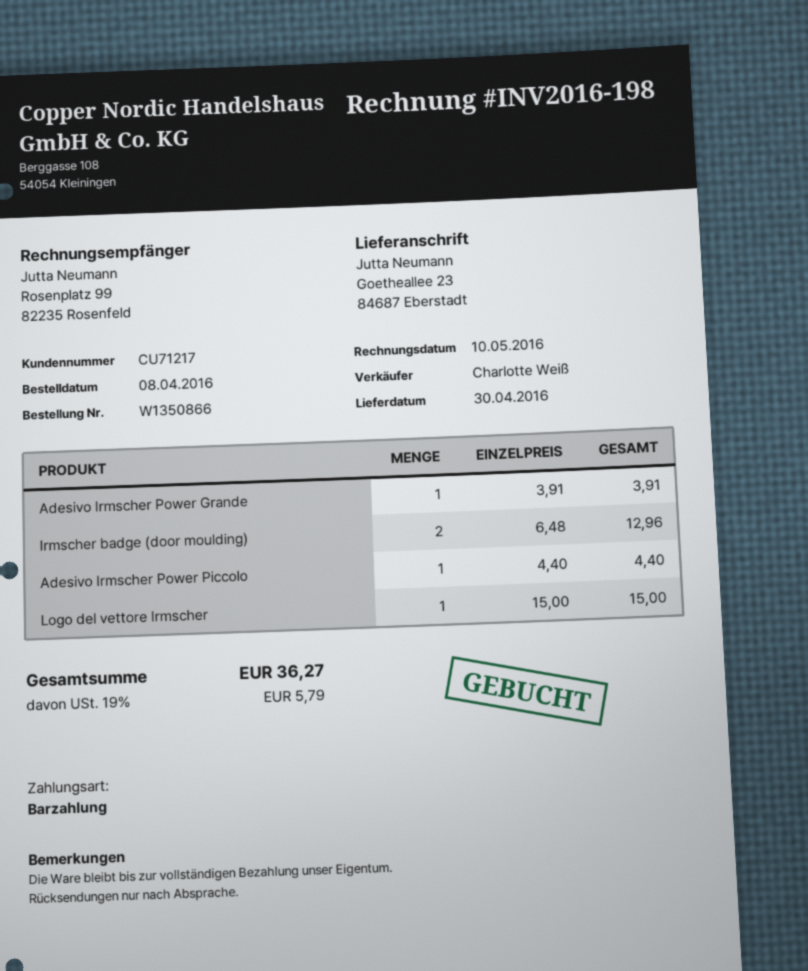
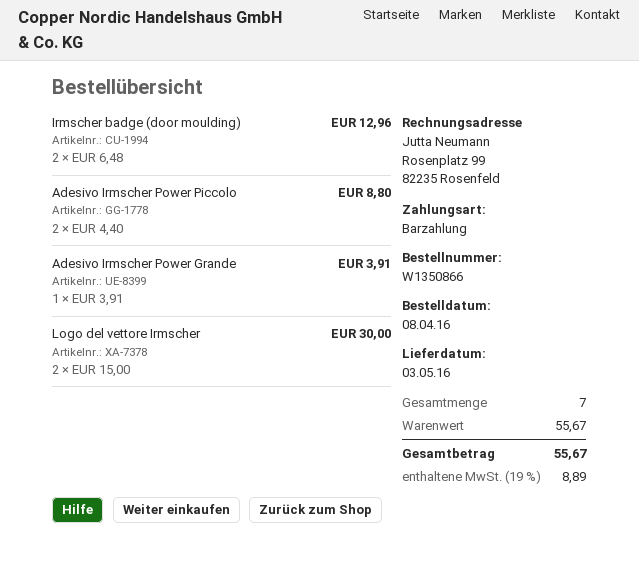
delivery date: 2016-04-30 -> 2016-05-03
Adesivo Irmscher Power Piccolo: 1 x 4.40 = 4.40 -> 2 x 4.40 = 8.80
Logo del vettore Irmscher: 1 x 15.00 = 15.00 -> 2 x 15.00 = 30.00
tax: 19% = 5.79 -> 19% = 8.89
total: 36.27 -> 55.67

